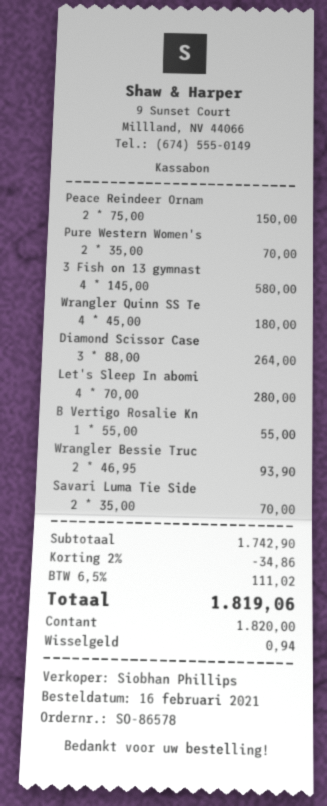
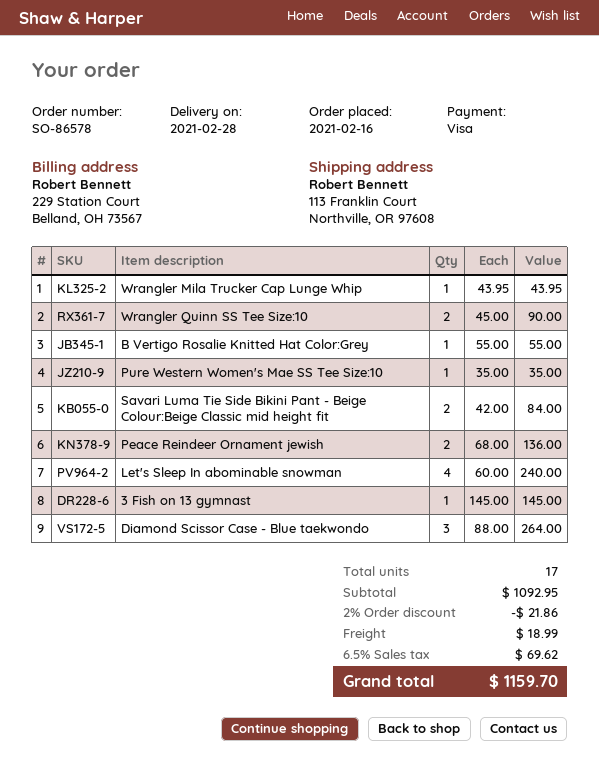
payment method: cash -> Visa
Peace Reindeer Ornam: 2 x 75.00 = 150.00 -> 2 x 68.00 = 136.00
Pure Western Women's: 2 x 35.00 = 70.00 -> 1 x 35.00 = 35.00
3 Fish on 13 gymnast: 4 x 145.00 = 580.00 -> 1 x 145.00 = 145.00
Wrangler Quinn SS Te: 4 x 45.00 = 180.00 -> 2 x 45.00 = 90.00
Let's Sleep In abomi: 4 x 70.00 = 280.00 -> 4 x 60.00 = 240.00
Wrangler Bessie Truc: 2 x 46.95 = 93.90 -> none
Savari Luma Tie Side: 2 x 35.00 = 70.00 -> 2 x 42.00 = 84.00
Wrangler Mila Trucker Cap Lunge Whip: none -> 1 x 43.95 = 43.95
subtotal: 1742.90 -> 1092.95
discount: 2% = 34.86 -> 2% = 21.86
shipping: none -> 18.99
tax: 6.5% = 111.02 -> 6.5% = 69.62
total: 1819.06 -> 1159.70

